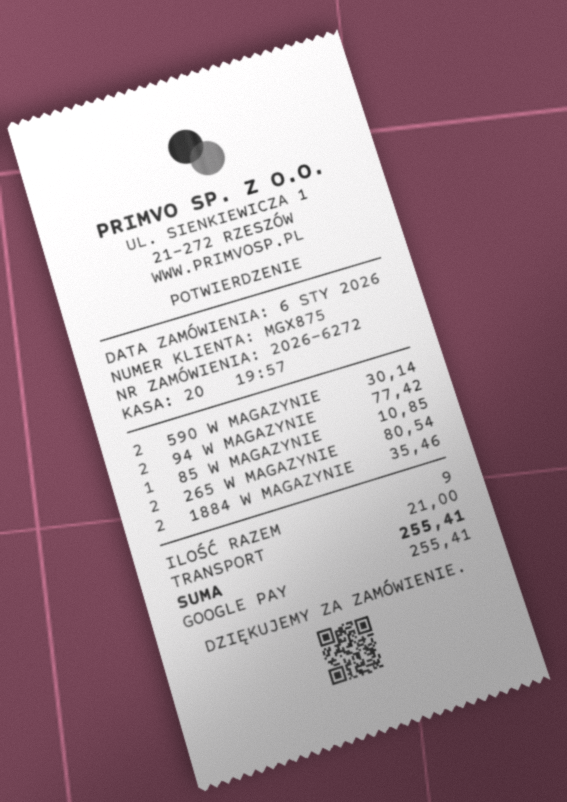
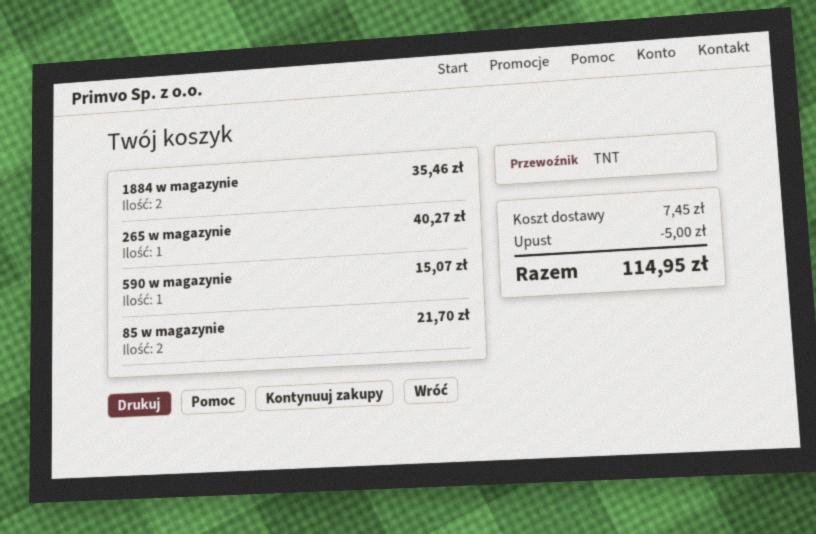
590 W MAGAZYNIE: 2 for 30.14 -> 1 for 15.07
94 W MAGAZYNIE: 2 for 77.42 -> none
85 W MAGAZYNIE: 1 for 10.85 -> 2 for 21.70
265 W MAGAZYNIE: 2 for 80.54 -> 1 for 40.27
discount: none -> 5.00
shipping: 21.00 -> 7.45
total: 255.41 -> 114.95

